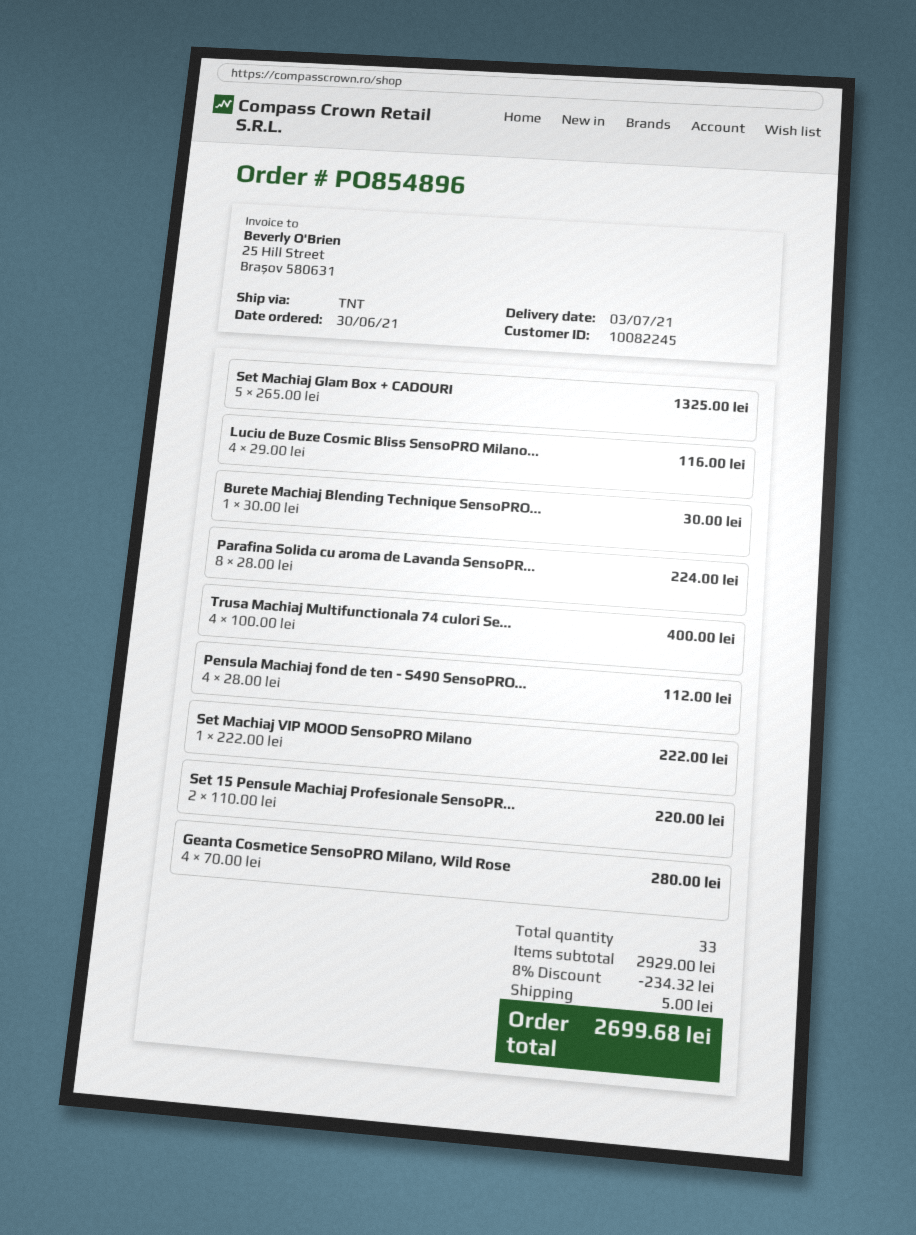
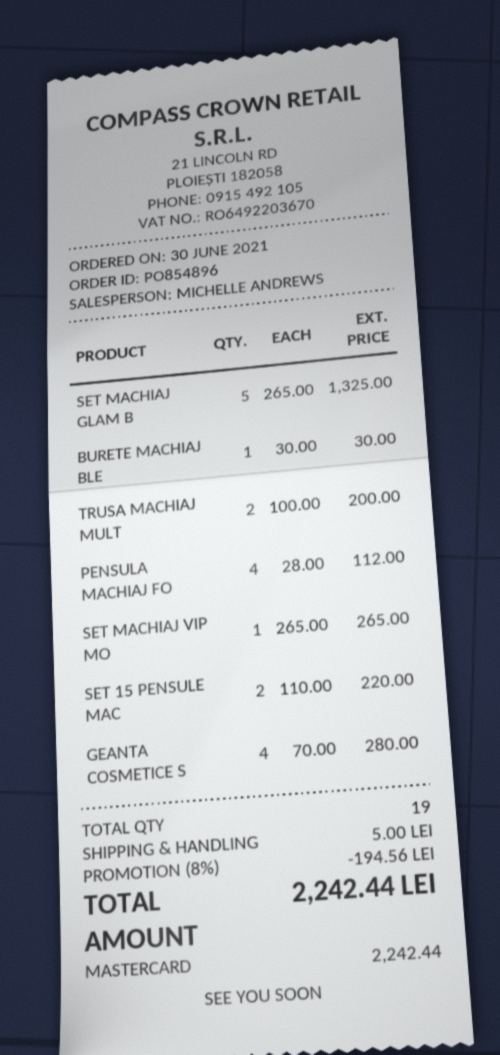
Luciu de Buze Cosmic Bliss SensoPRO Milano...: 4 x 29.00 = 116.00 -> none
Parafina Solida cu aroma de Lavanda SensoPR...: 8 x 28.00 = 224.00 -> none
Trusa Machiaj Multifunctionala 74 culori Se...: 4 x 100.00 = 400.00 -> 2 x 100.00 = 200.00
Set Machiaj VIP MOOD SensoPRO Milano: 1 x 222.00 = 222.00 -> 1 x 265.00 = 265.00
total quantity: 33 -> 19
discount: 8% = 234.32 -> 8% = 194.56
total: 2699.68 -> 2242.44

